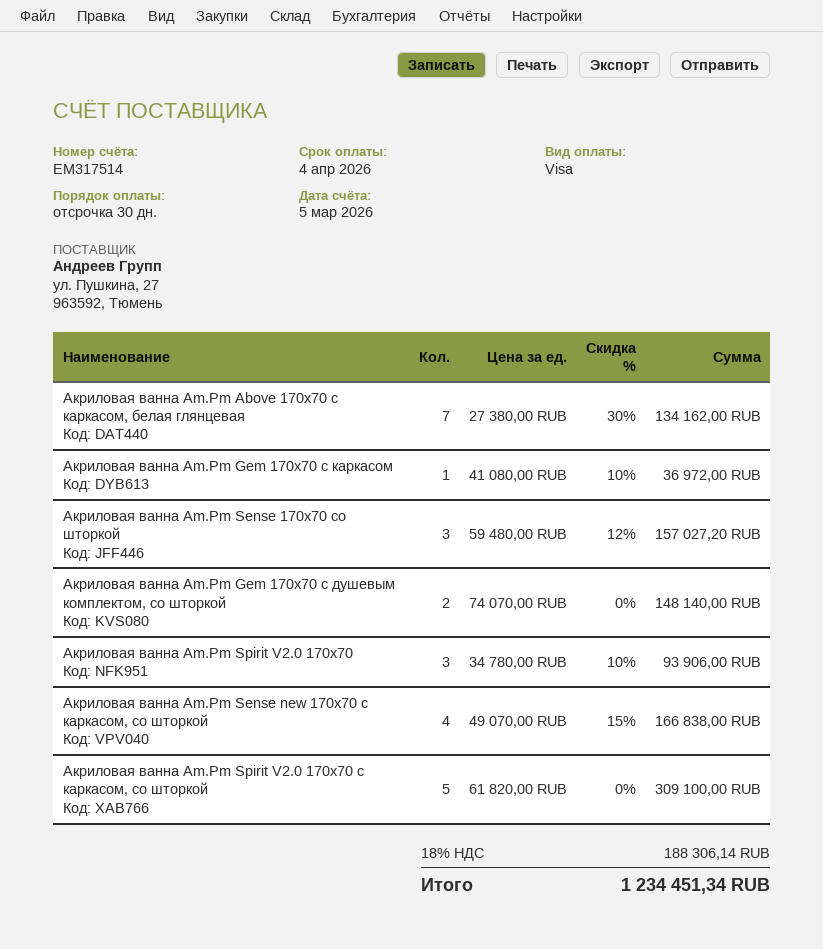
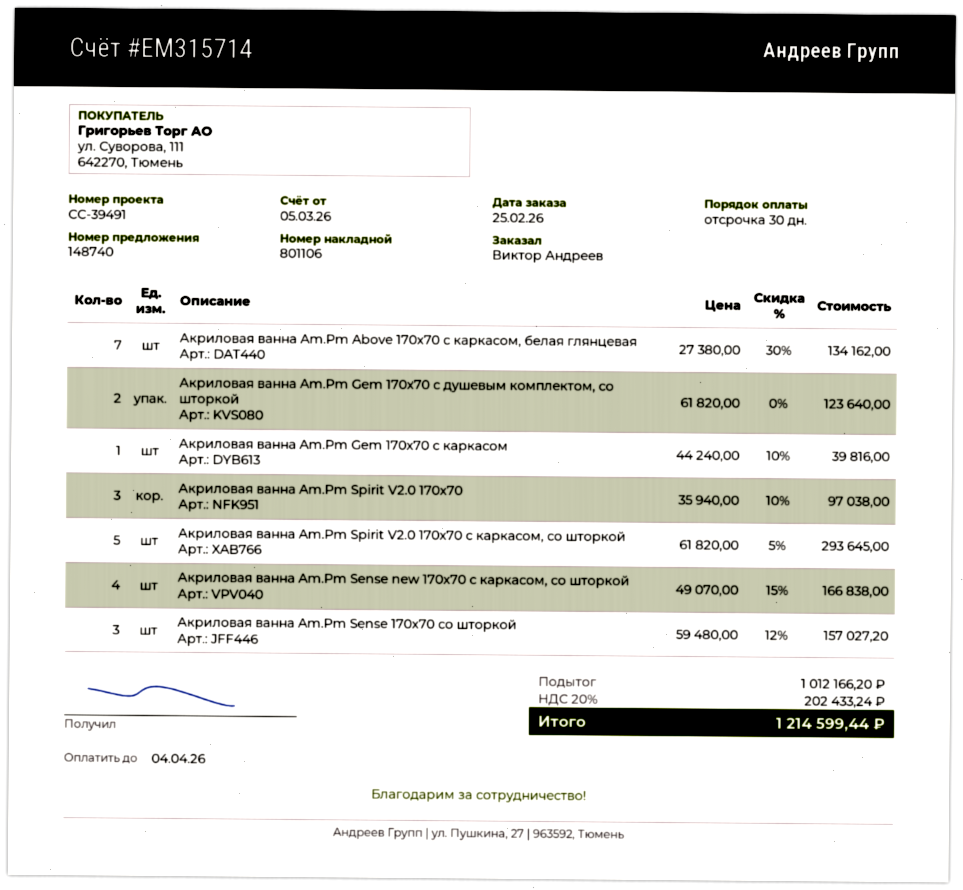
invoice number: EM317514 -> EM315714
Акриловая ванна Am.Pm Gem 170x70 с каркасом: 1 x 41080.00 - 10% = 36972.00 -> 1 x 44240.00 - 10% = 39816.00
Акриловая ванна Am.Pm Gem 170x70 с душевым комплектом, со шторкой: 2 x 74070.00 = 148140.00 -> 2 x 61820.00 = 123640.00
Акриловая ванна Am.Pm Spirit V2.0 170x70: 3 x 34780.00 - 10% = 93906.00 -> 3 x 35940.00 - 10% = 97038.00
Акриловая ванна Am.Pm Spirit V2.0 170x70 с каркасом, со шторкой: 5 x 61820.00 = 309100.00 -> 5 x 61820.00 - 5% = 293645.00
tax: 18% = 188306.14 -> 20% = 202433.24
total: 1234451.34 -> 1214599.44

